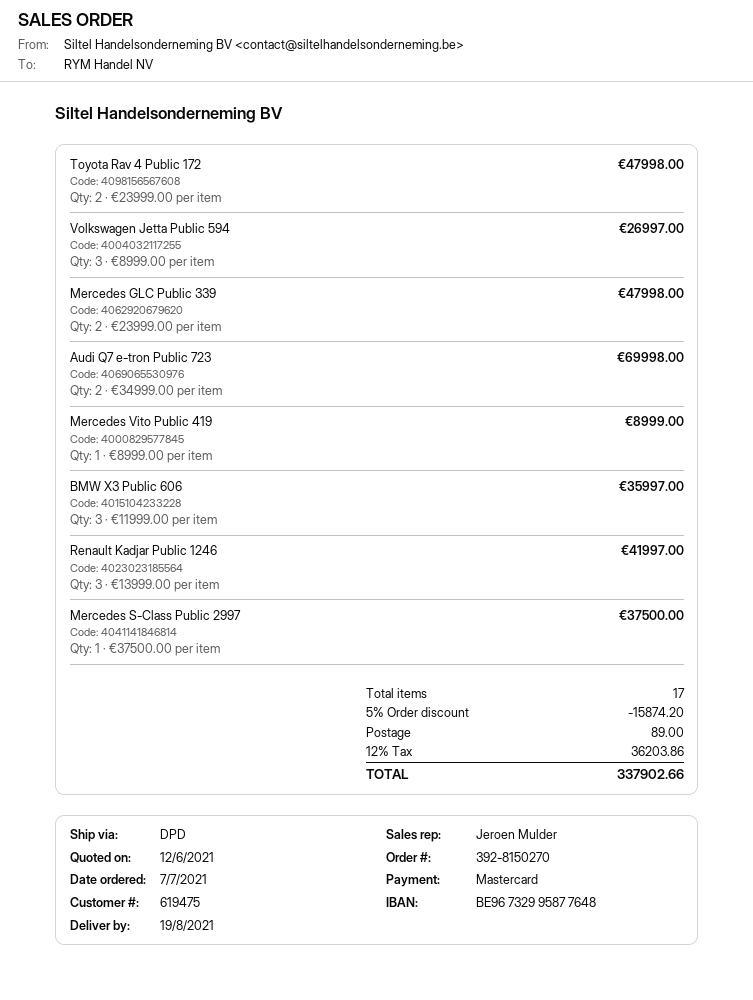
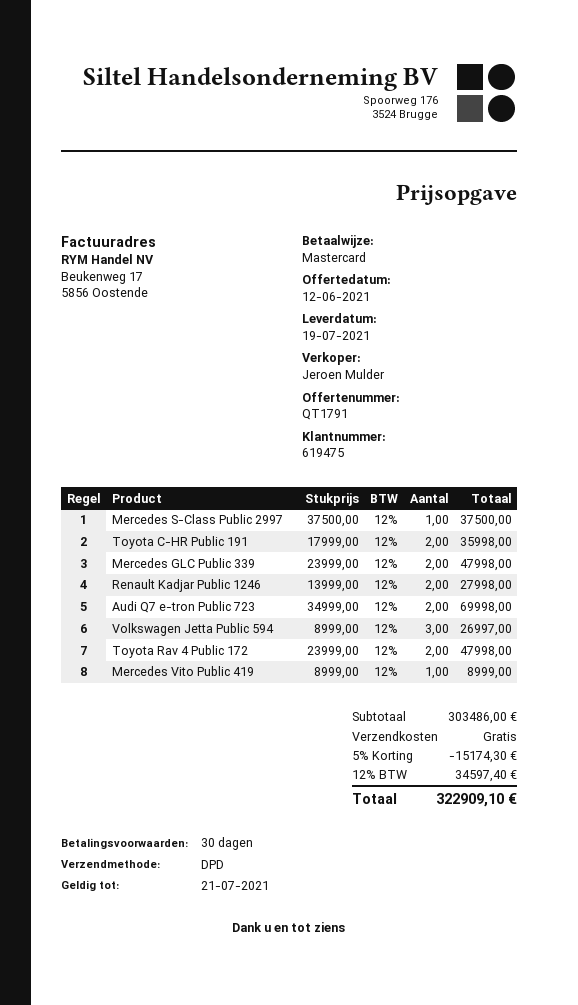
delivery date: 2021-08-19 -> 2021-07-19
BMW X3 Public 606: 3 x 11999.00 = 35997.00 -> none
Renault Kadjar Public 1246: 3 x 13999.00 = 41997.00 -> 2 x 13999.00 = 27998.00
Toyota C-HR Public 191: none -> 2 x 17999.00 = 35998.00
discount: 5% = 15874.20 -> 5% = 15174.30
shipping: 89.00 -> 0.00
tax: 12% = 36203.86 -> 12% = 34597.40
total: 337902.66 -> 322909.10

